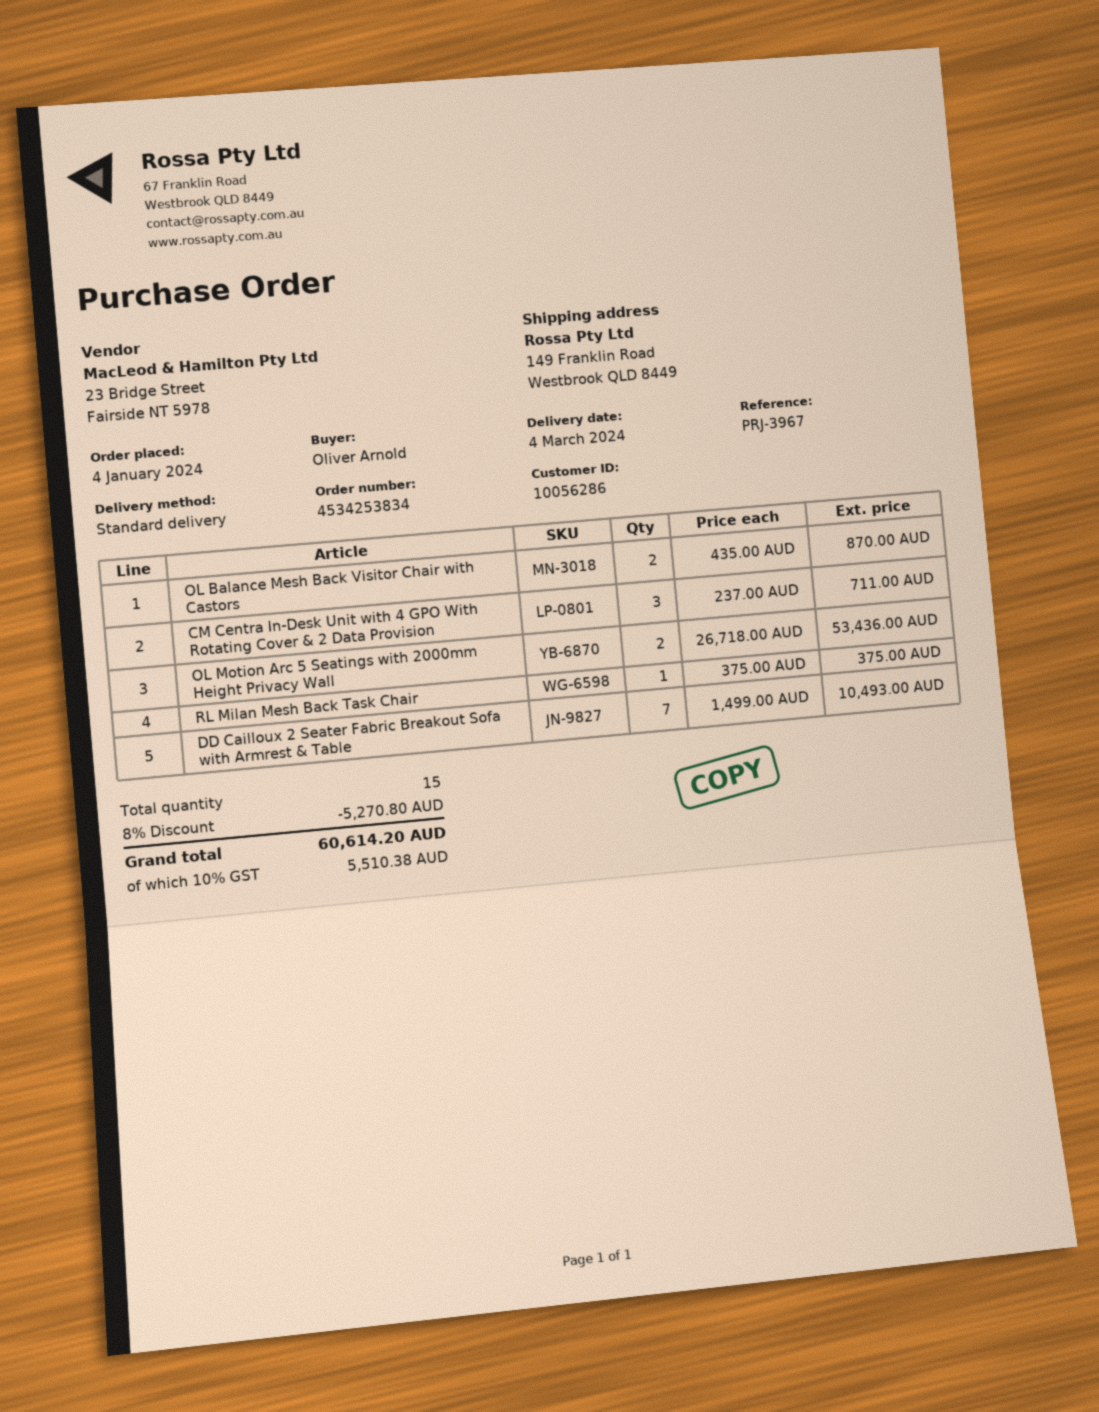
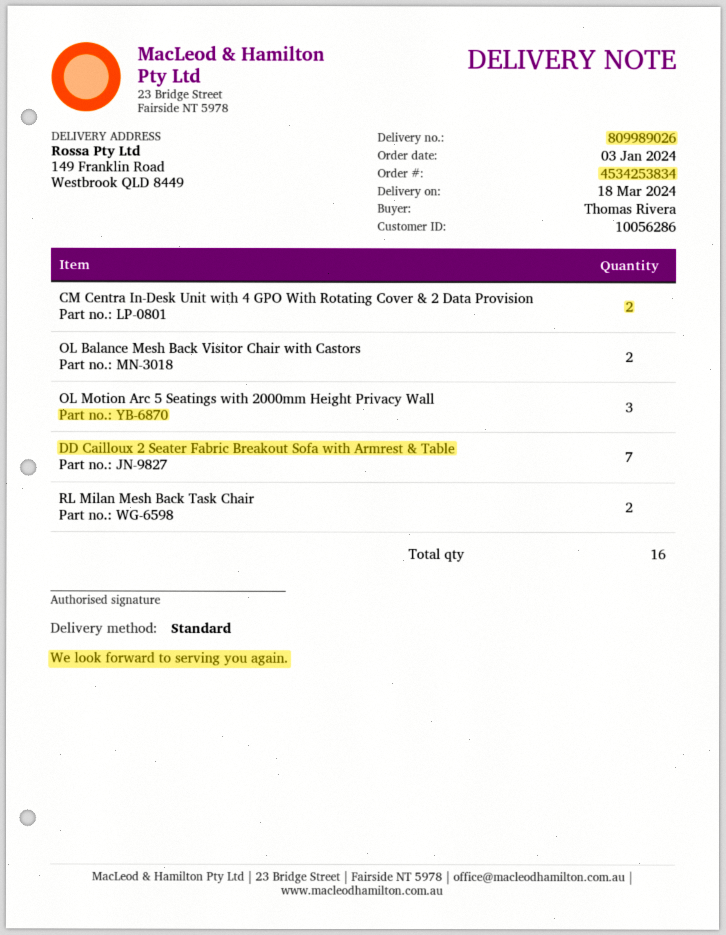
order date: 2024-01-04 -> 2024-01-03
delivery date: 2024-03-04 -> 2024-03-18
ordered by: Oliver Arnold -> Thomas Rivera
CM Centra In-Desk Unit with 4 GPO With Rotating Cover & 2 Data Provision: 3 -> 2
OL Motion Arc 5 Seatings with 2000mm Height Privacy Wall: 2 -> 3
RL Milan Mesh Back Task Chair: 1 -> 2
total quantity: 15 -> 16

